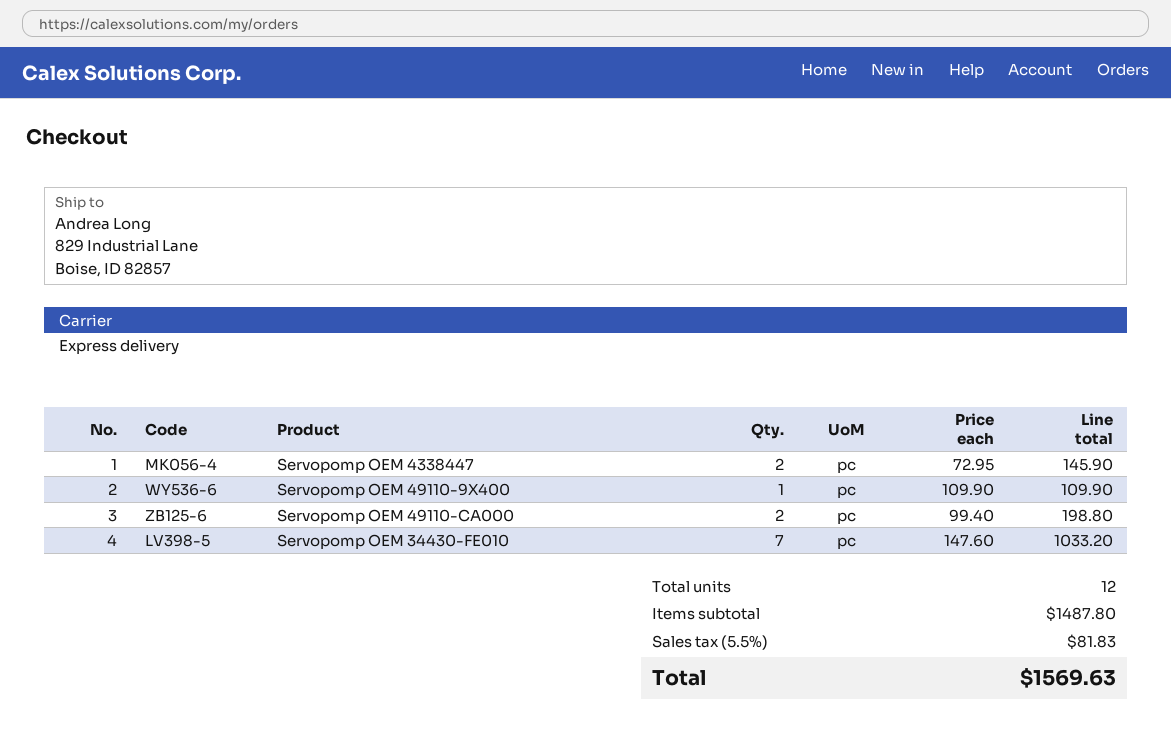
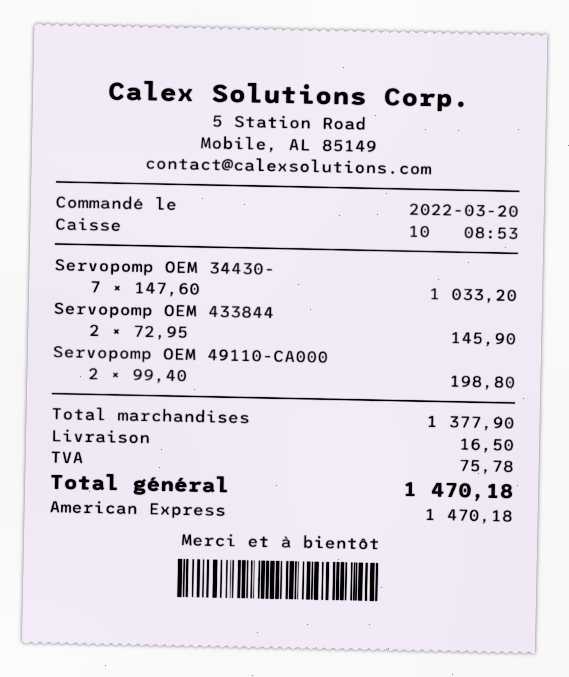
Servopomp OEM 49110-9X400: 1 x 109.90 = 109.90 -> none
subtotal: 1487.80 -> 1377.90
shipping: none -> 16.50
tax: 81.83 -> 75.78
total: 1569.63 -> 1470.18

